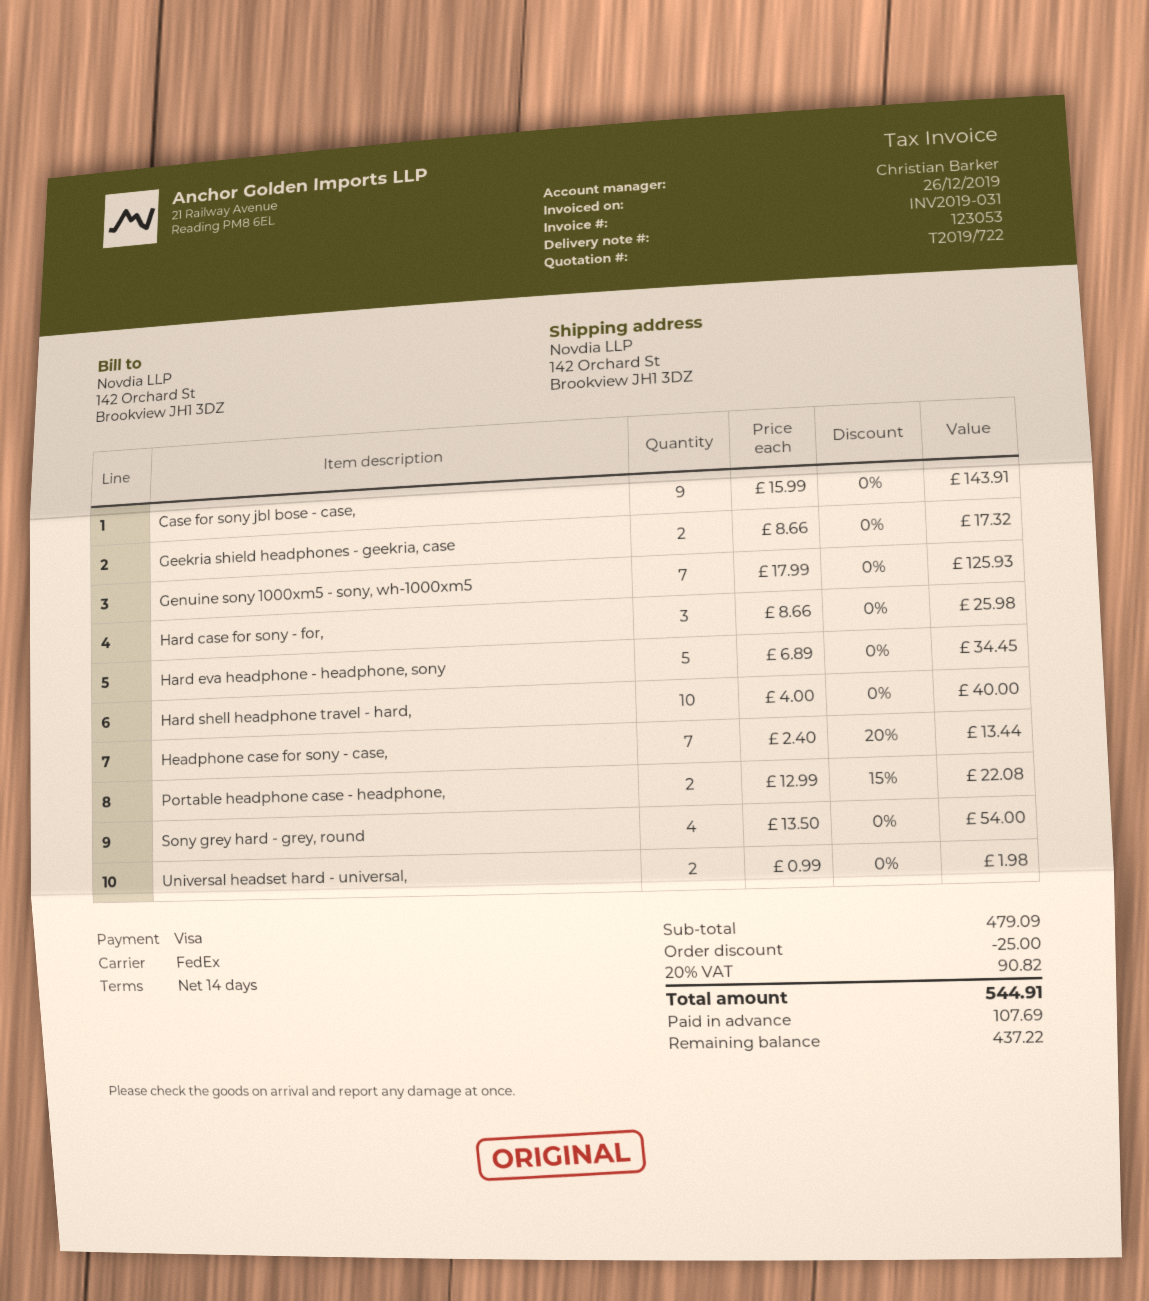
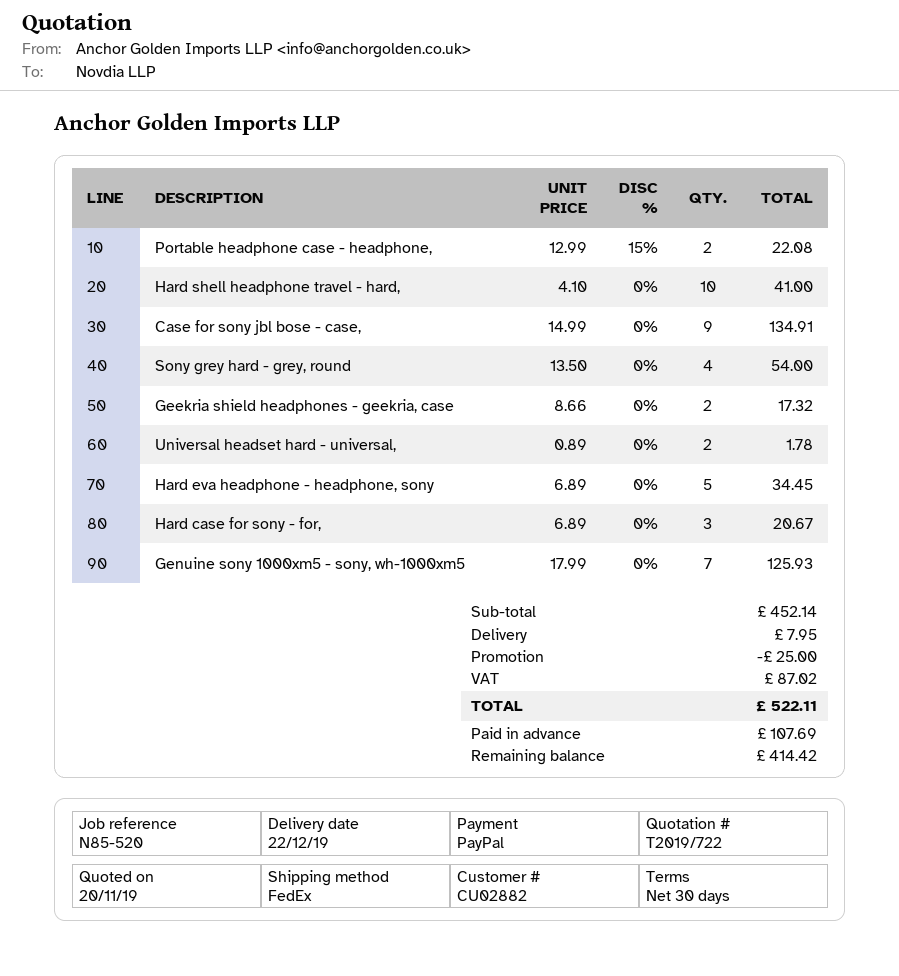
payment terms: 14 days -> 30 days
payment method: Visa -> PayPal
Case for sony jbl bose - case,: 9 x 15.99 = 143.91 -> 9 x 14.99 = 134.91
Hard case for sony - for,: 3 x 8.66 = 25.98 -> 3 x 6.89 = 20.67
Hard shell headphone travel - hard,: 10 x 4.00 = 40.00 -> 10 x 4.10 = 41.00
Headphone case for sony - case,: 7 x 2.40 - 20% = 13.44 -> none
Universal headset hard - universal,: 2 x 0.99 = 1.98 -> 2 x 0.89 = 1.78
subtotal: 479.09 -> 452.14
shipping: none -> 7.95
tax: 90.82 -> 87.02
total: 544.91 -> 522.11
balance: 437.22 -> 414.42

